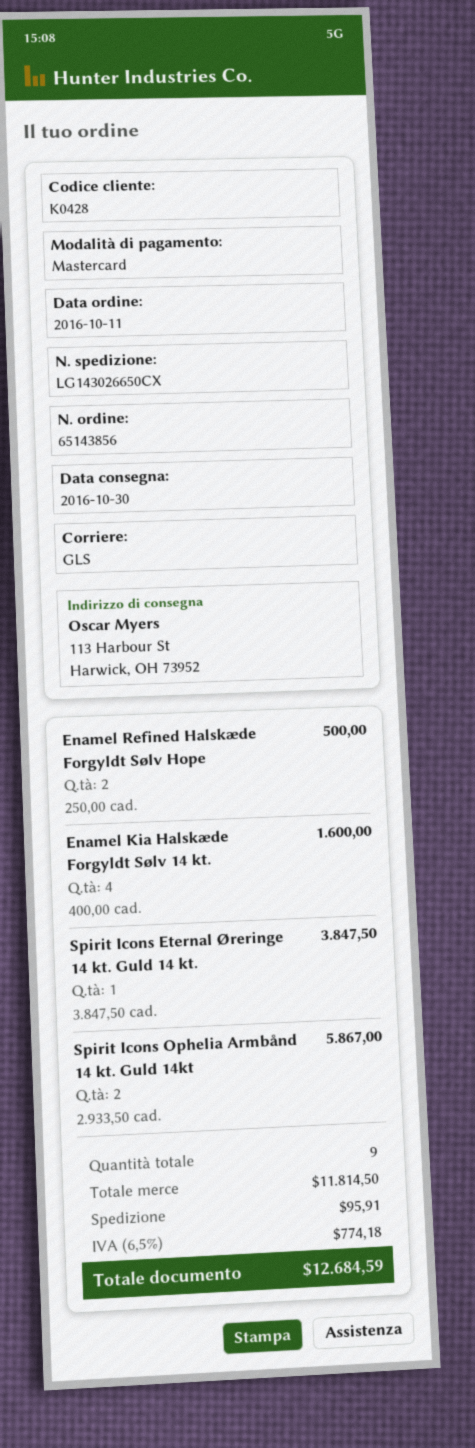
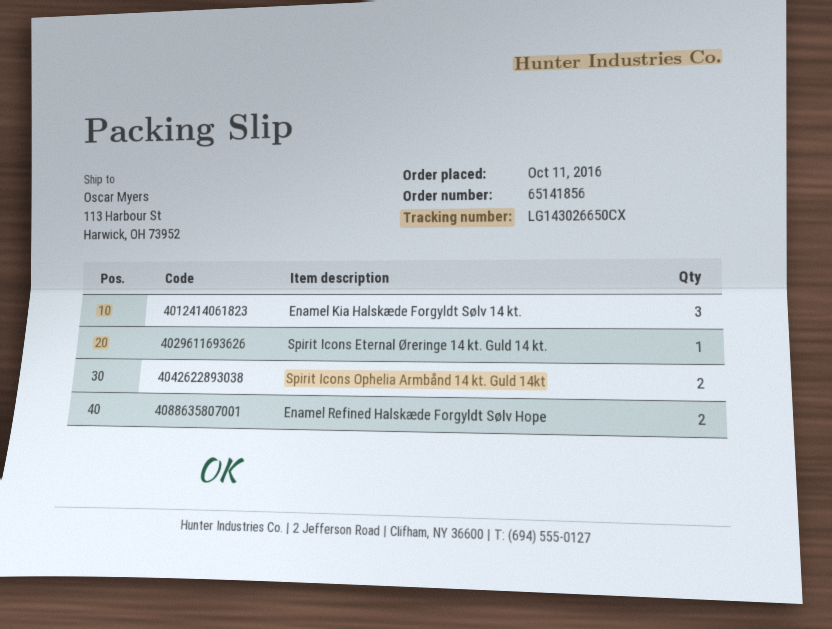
order number: 65143856 -> 65141856
Enamel Kia Halskæde Forgyldt Sølv 14 kt.: 4 -> 3

